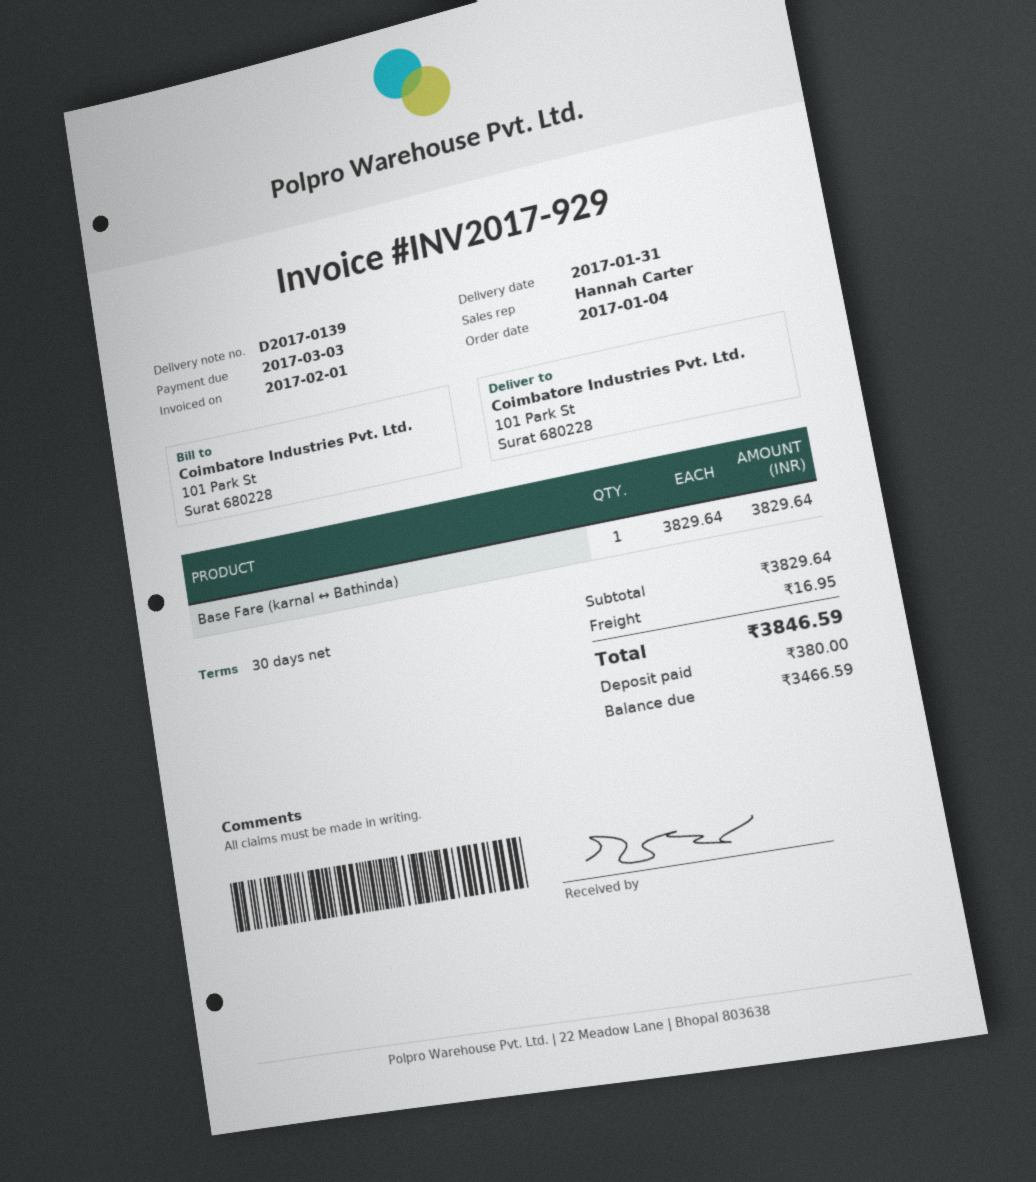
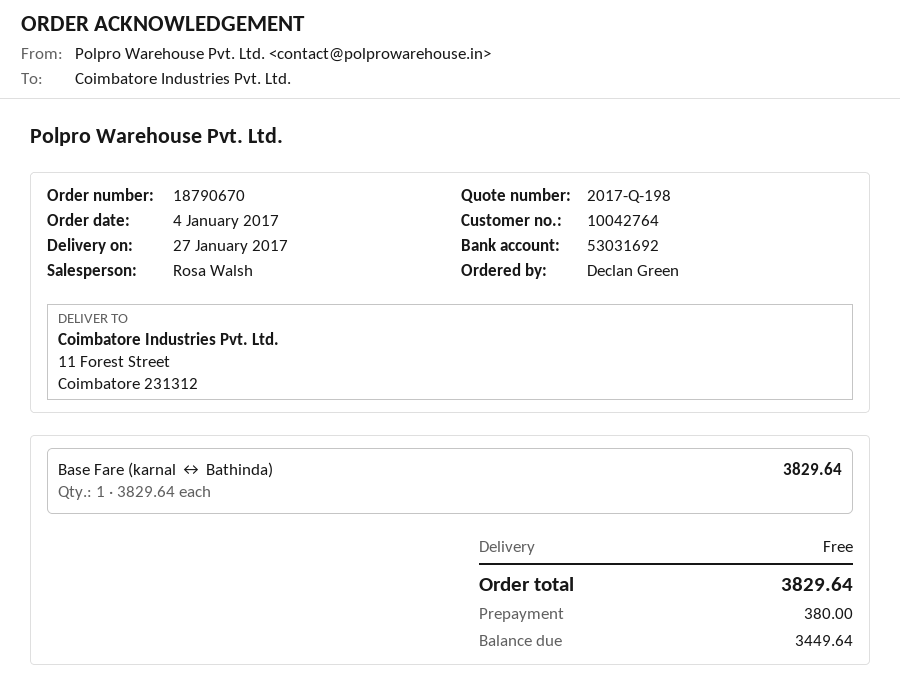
delivery date: 2017-01-31 -> 2017-01-27
sales rep: Hannah Carter -> Rosa Walsh
ship to: 101 Park St, Surat 680228 -> 11 Forest Street, Coimbatore 231312
shipping: 16.95 -> 0.00
total: 3846.59 -> 3829.64
balance: 3466.59 -> 3449.64

